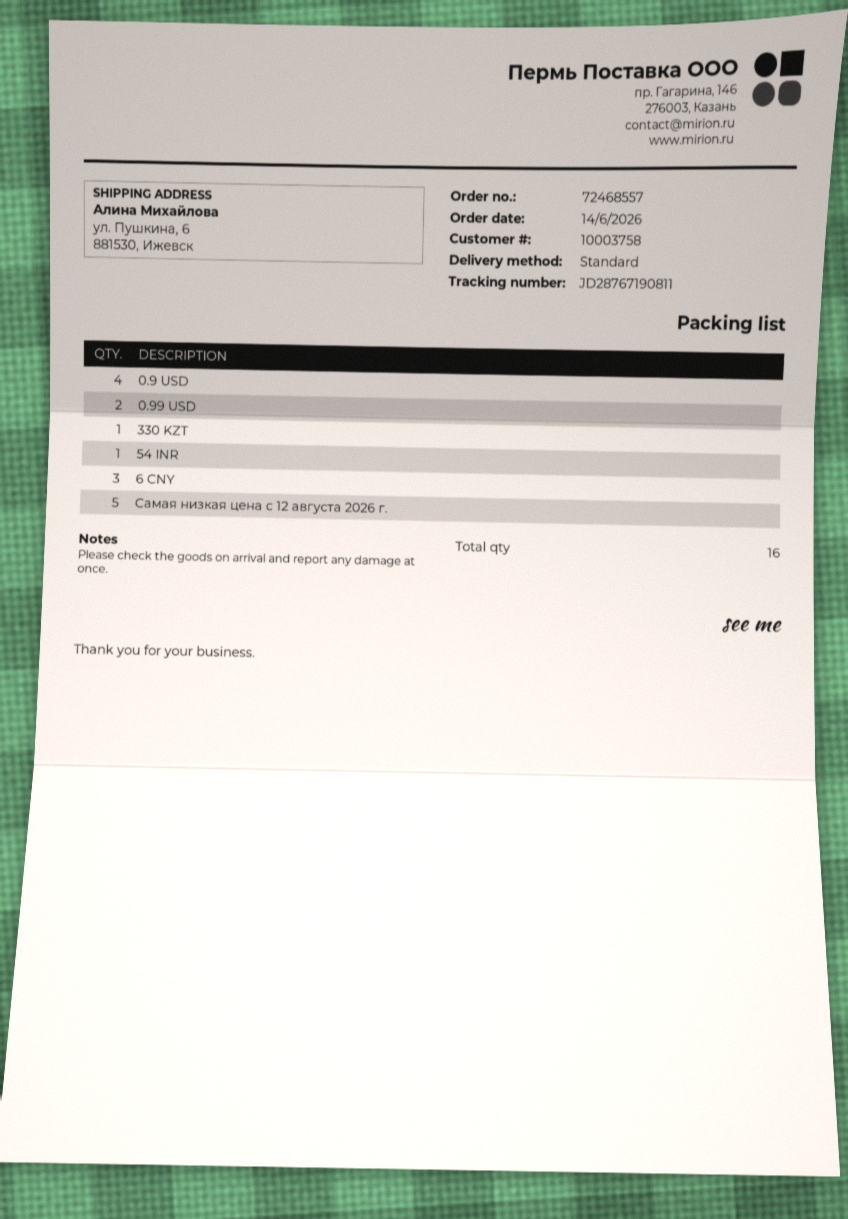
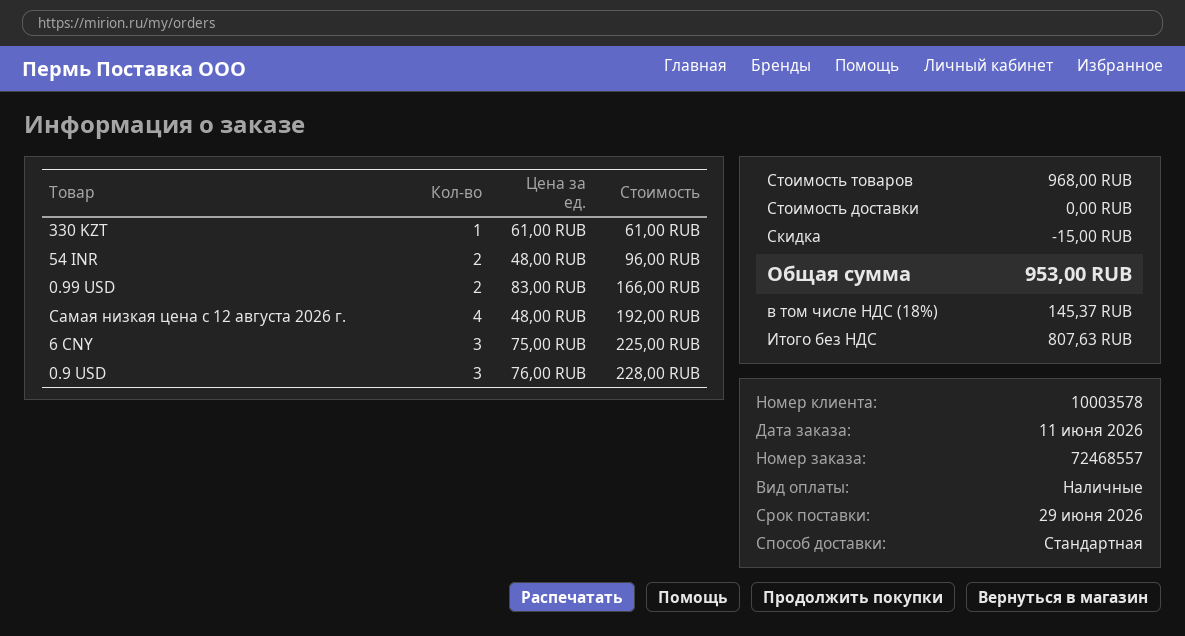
order date: 2026-06-14 -> 2026-06-11
customer number: 10003758 -> 10003578
0.9 USD: 4 -> 3
54 INR: 1 -> 2
Самая низкая цена с 12 августа 2026 г.: 5 -> 4

